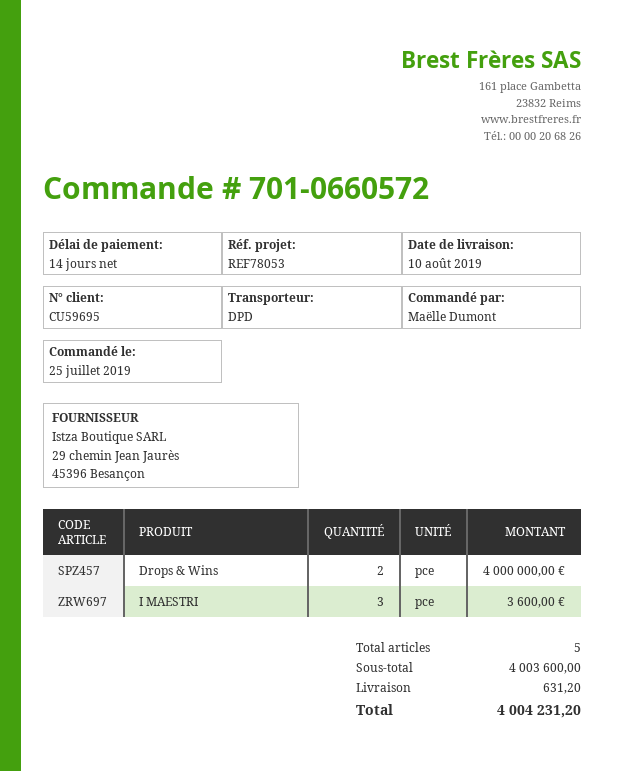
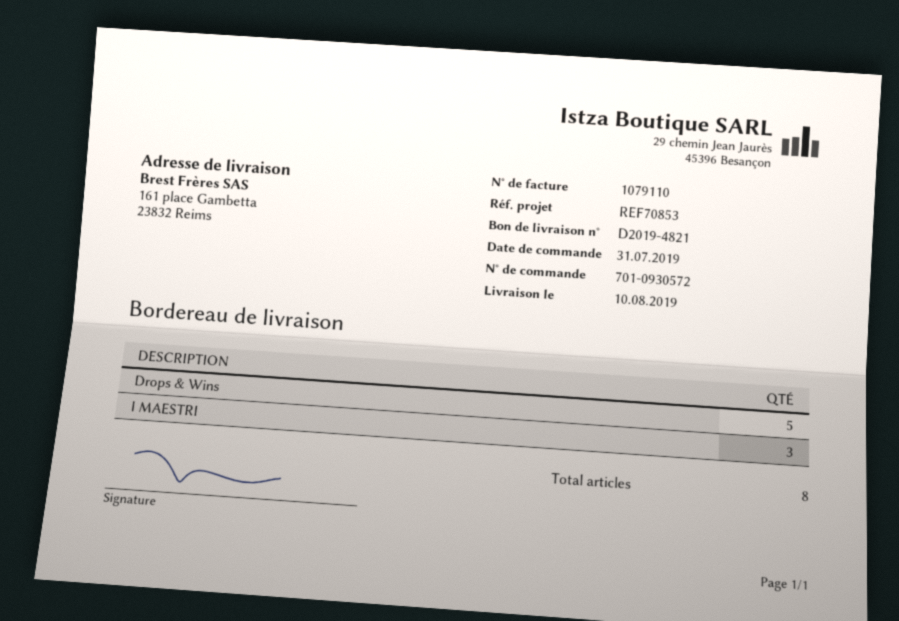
order number: 701-0660572 -> 701-0930572
order date: 2019-07-25 -> 2019-07-31
reference: REF78053 -> REF70853
Drops & Wins: 2 -> 5
total quantity: 5 -> 8

